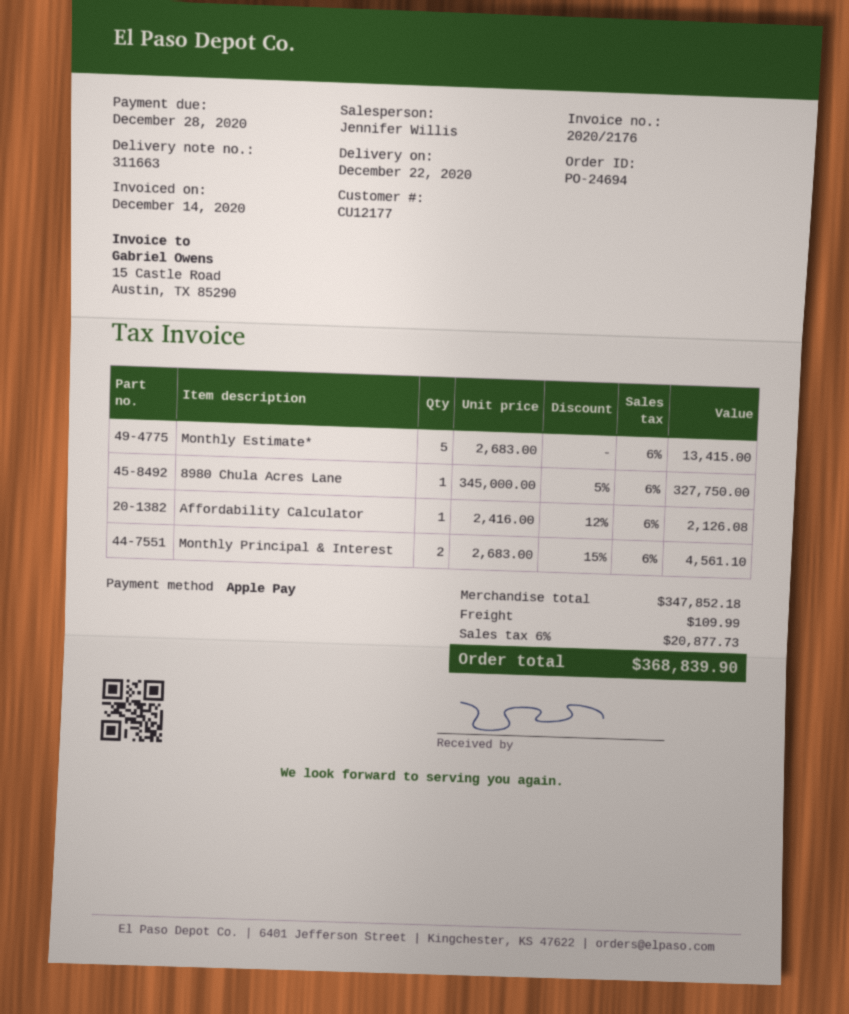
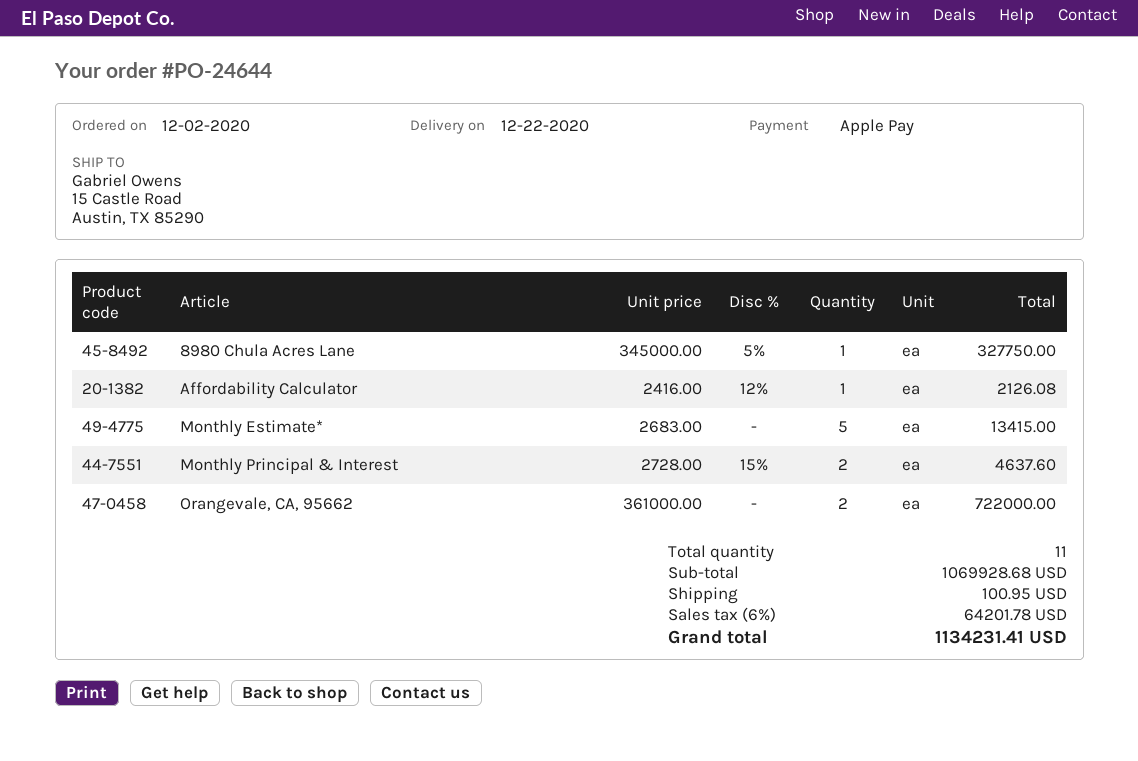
order number: PO-24694 -> PO-24644
Monthly Principal & Interest: 2 x 2683.00 - 15% = 4561.10 -> 2 x 2728.00 - 15% = 4637.60
Orangevale, CA, 95662: none -> 2 x 361000.00 = 722000.00
subtotal: 347852.18 -> 1069928.68
shipping: 109.99 -> 100.95
tax: 6% = 20877.73 -> 6% = 64201.78
total: 368839.90 -> 1134231.41

